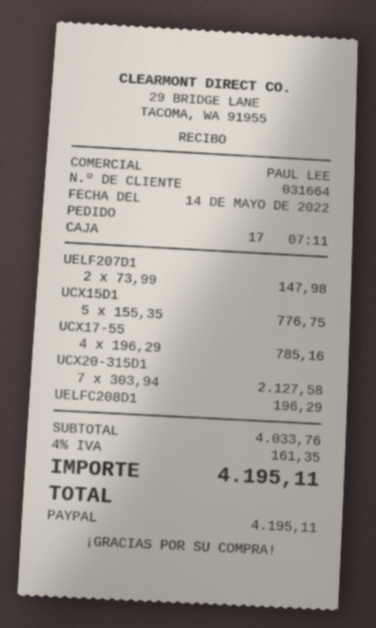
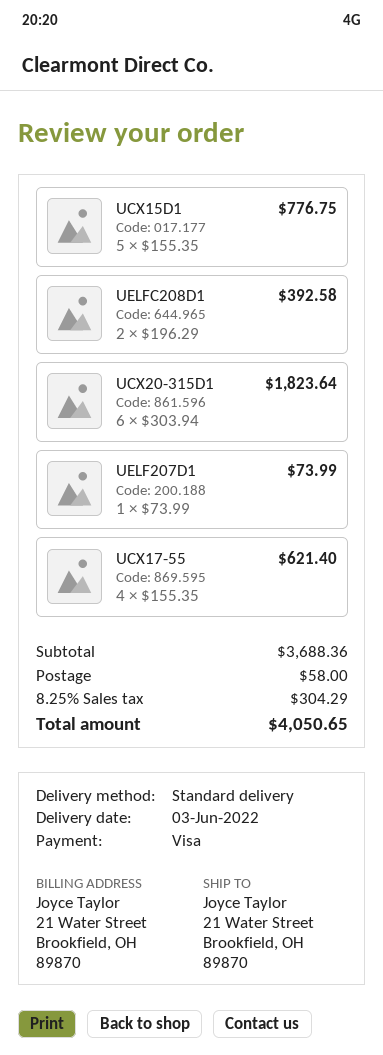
payment method: PayPal -> Visa
UELF207D1: 2 x 73.99 = 147.98 -> 1 x 73.99 = 73.99
UCX17-55: 4 x 196.29 = 785.16 -> 4 x 155.35 = 621.40
UCX20-315D1: 7 x 303.94 = 2127.58 -> 6 x 303.94 = 1823.64
UELFC208D1: 1 x 196.29 = 196.29 -> 2 x 196.29 = 392.58
subtotal: 4033.76 -> 3688.36
shipping: none -> 58.00
tax: 4% = 161.35 -> 8.25% = 304.29
total: 4195.11 -> 4050.65

